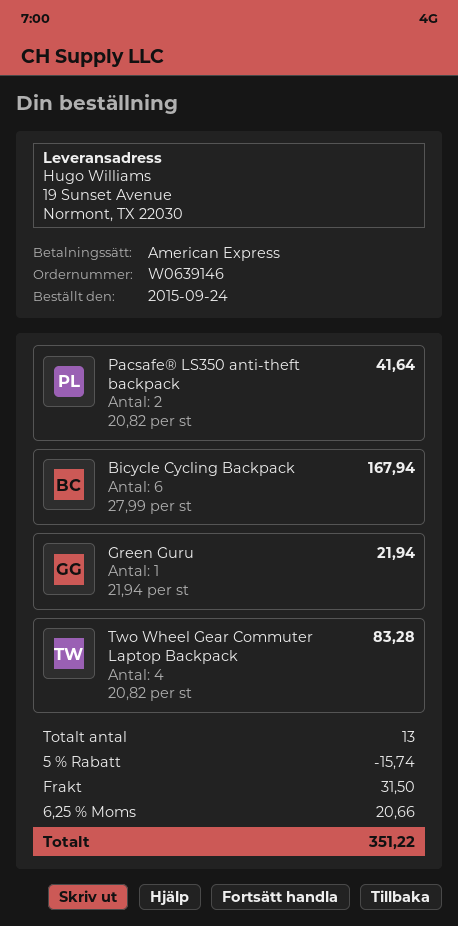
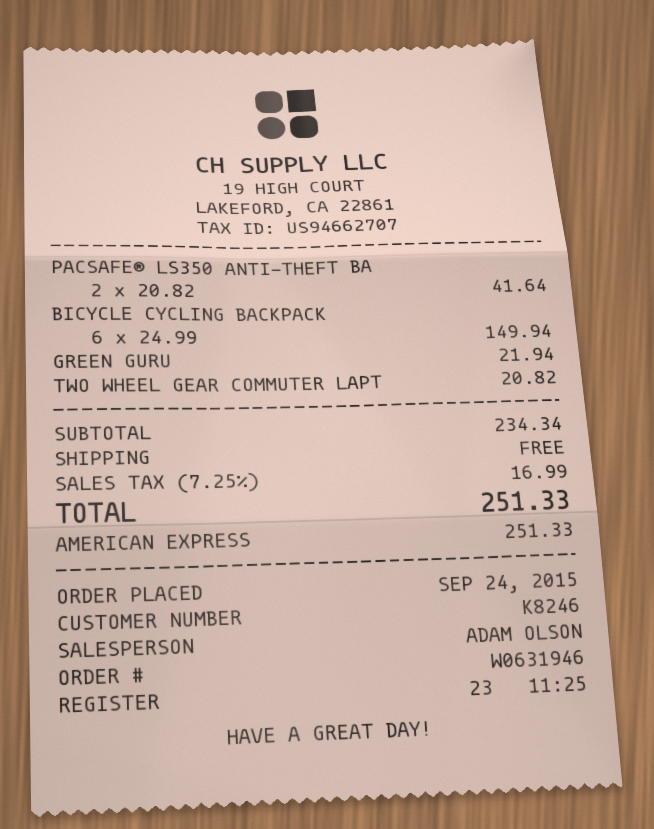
order number: W0639146 -> W0631946
Bicycle Cycling Backpack: 6 x 27.99 = 167.94 -> 6 x 24.99 = 149.94
Two Wheel Gear Commuter Laptop Backpack: 4 x 20.82 = 83.28 -> 1 x 20.82 = 20.82
discount: 5% = 15.74 -> none
shipping: 31.50 -> 0.00
tax: 6.25% = 20.66 -> 7.25% = 16.99
total: 351.22 -> 251.33

